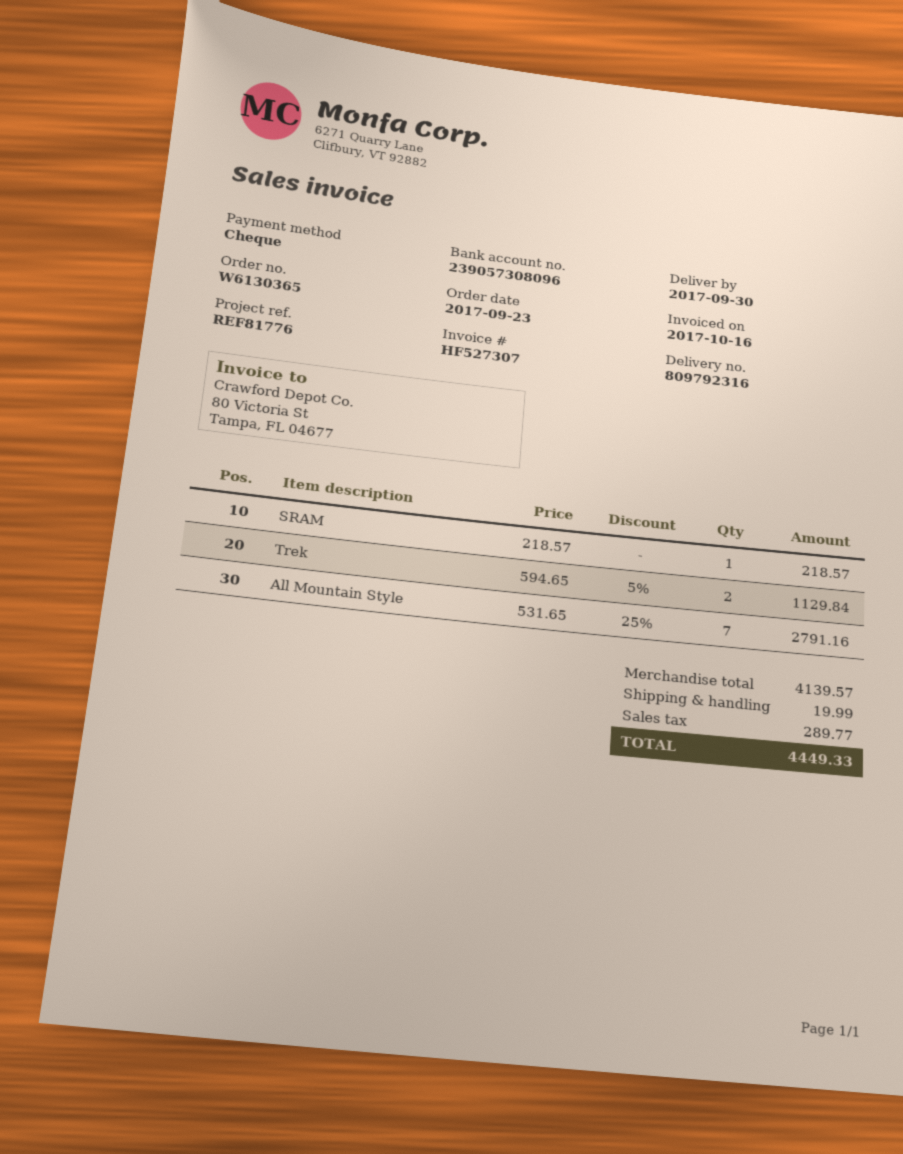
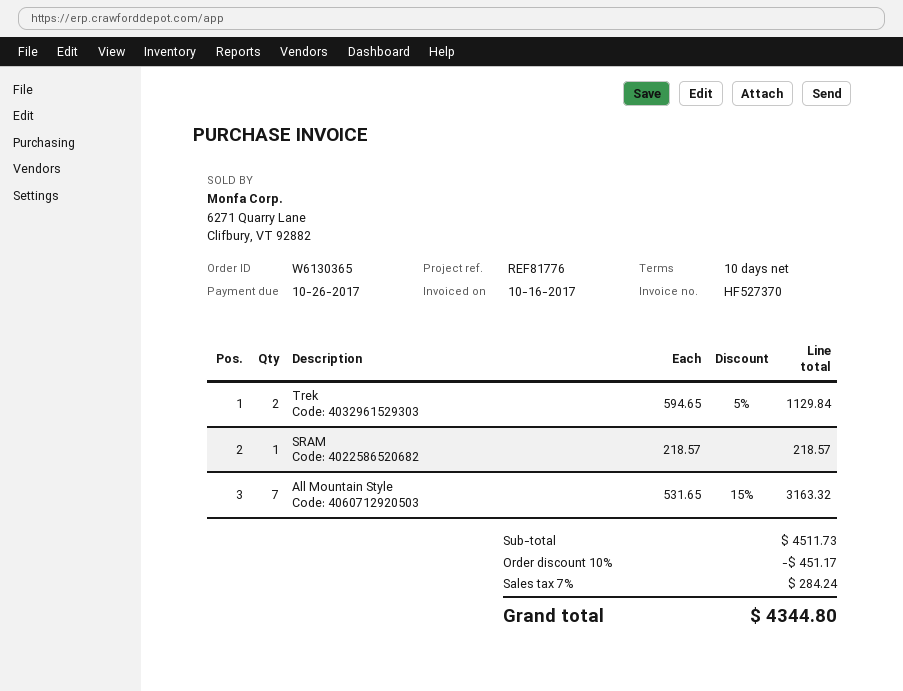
invoice number: HF527307 -> HF527370
All Mountain Style: 7 x 531.65 - 25% = 2791.16 -> 7 x 531.65 - 15% = 3163.32
subtotal: 4139.57 -> 4511.73
discount: none -> 10% = 451.17
shipping: 19.99 -> none
tax: 289.77 -> 284.24
total: 4449.33 -> 4344.80

